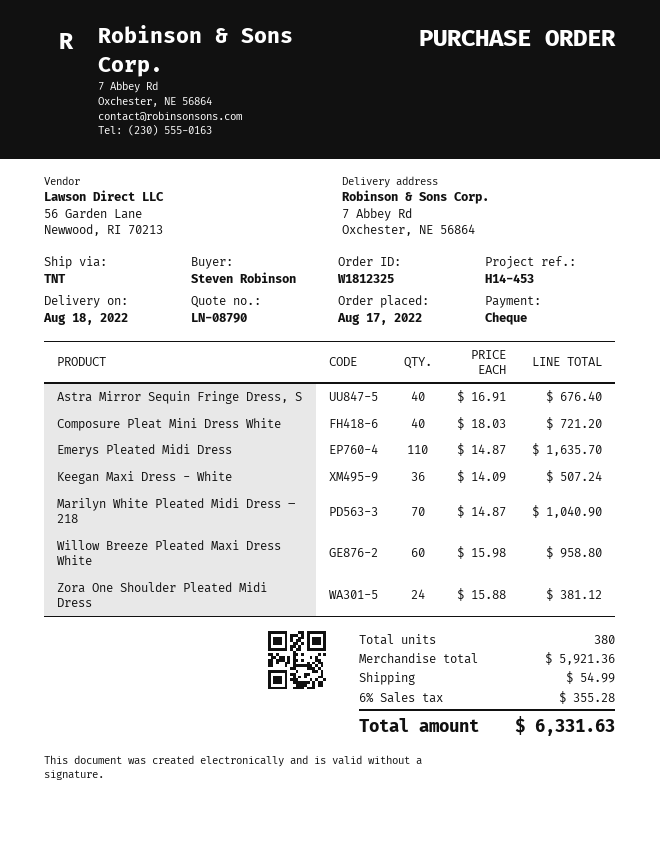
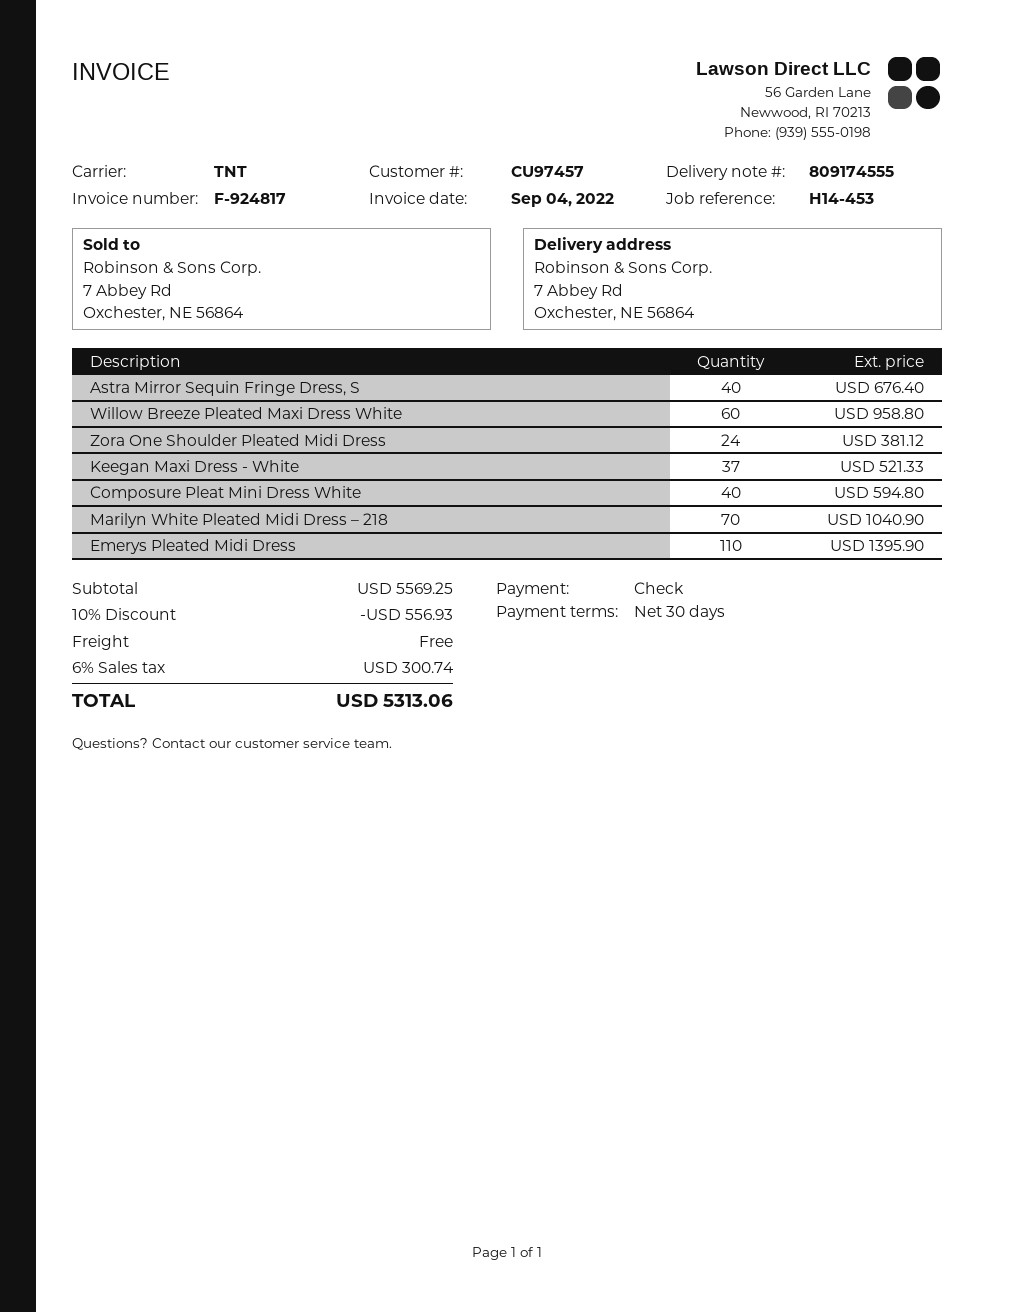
Composure Pleat Mini Dress White: 40 for 721.20 -> 40 for 594.80
Emerys Pleated Midi Dress: 110 for 1635.70 -> 110 for 1395.90
Keegan Maxi Dress - White: 36 for 507.24 -> 37 for 521.33
subtotal: 5921.36 -> 5569.25
discount: none -> 10% = 556.93
shipping: 54.99 -> 0.00
tax: 6% = 355.28 -> 6% = 300.74
total: 6331.63 -> 5313.06

